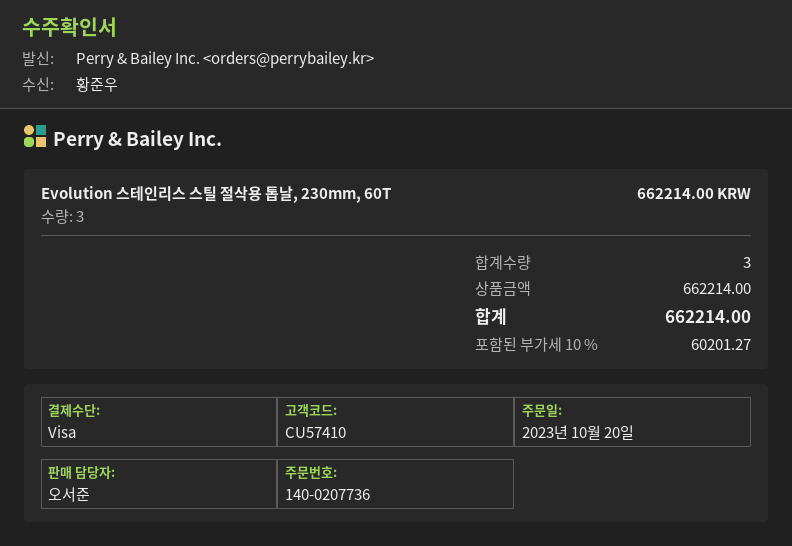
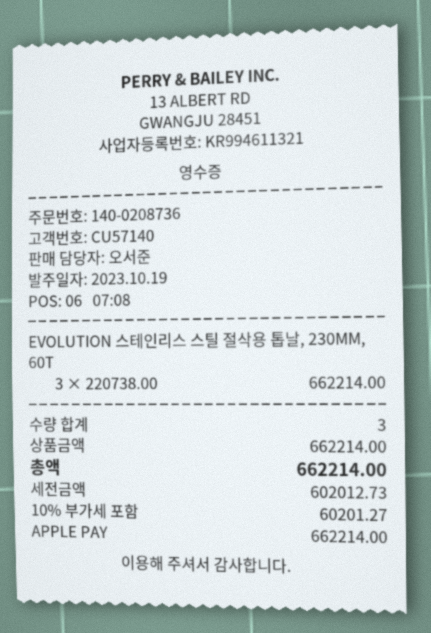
order number: 140-0207736 -> 140-0208736
order date: 2023-10-20 -> 2023-10-19
customer number: CU57410 -> CU57140
payment method: Visa -> Apple Pay

